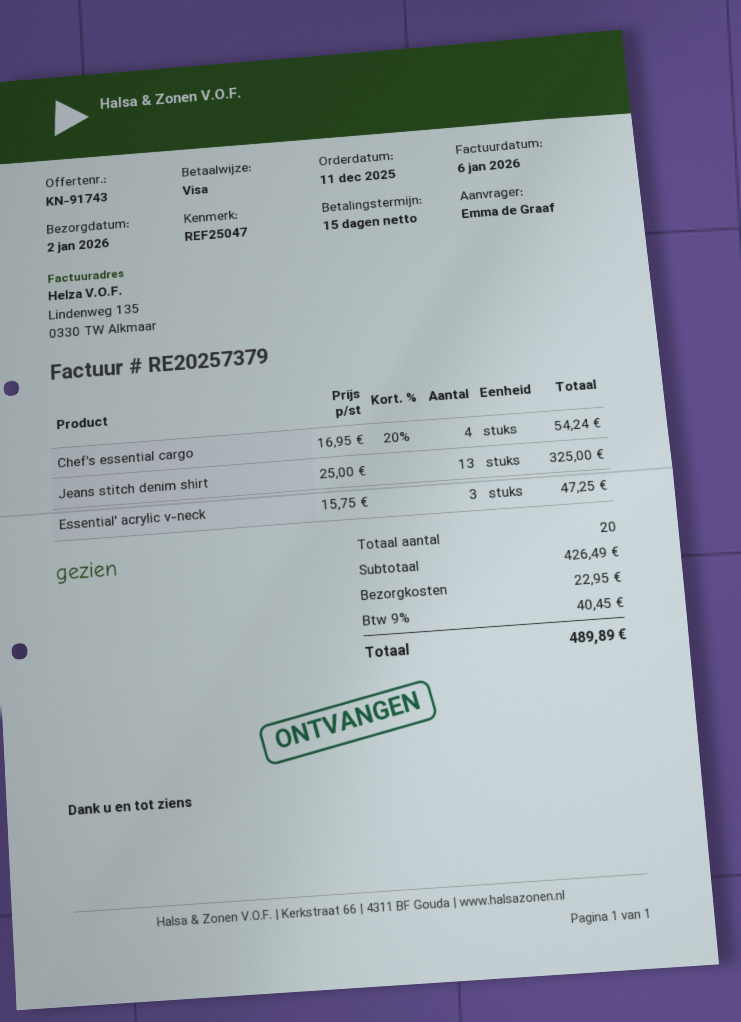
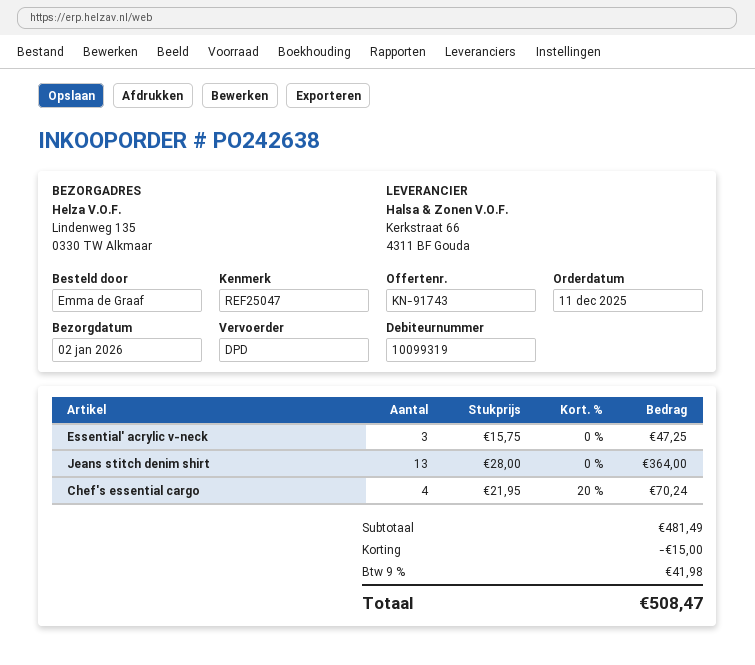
Chef's essential cargo: 4 x 16.95 - 20% = 54.24 -> 4 x 21.95 - 20% = 70.24
Jeans stitch denim shirt: 13 x 25.00 = 325.00 -> 13 x 28.00 = 364.00
subtotal: 426.49 -> 481.49
discount: none -> 15.00
shipping: 22.95 -> none
tax: 9% = 40.45 -> 9% = 41.98
total: 489.89 -> 508.47

